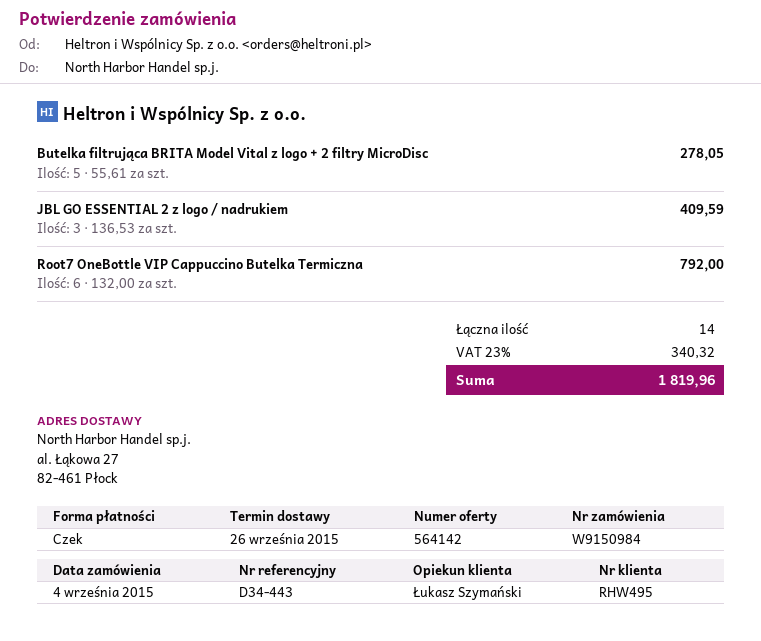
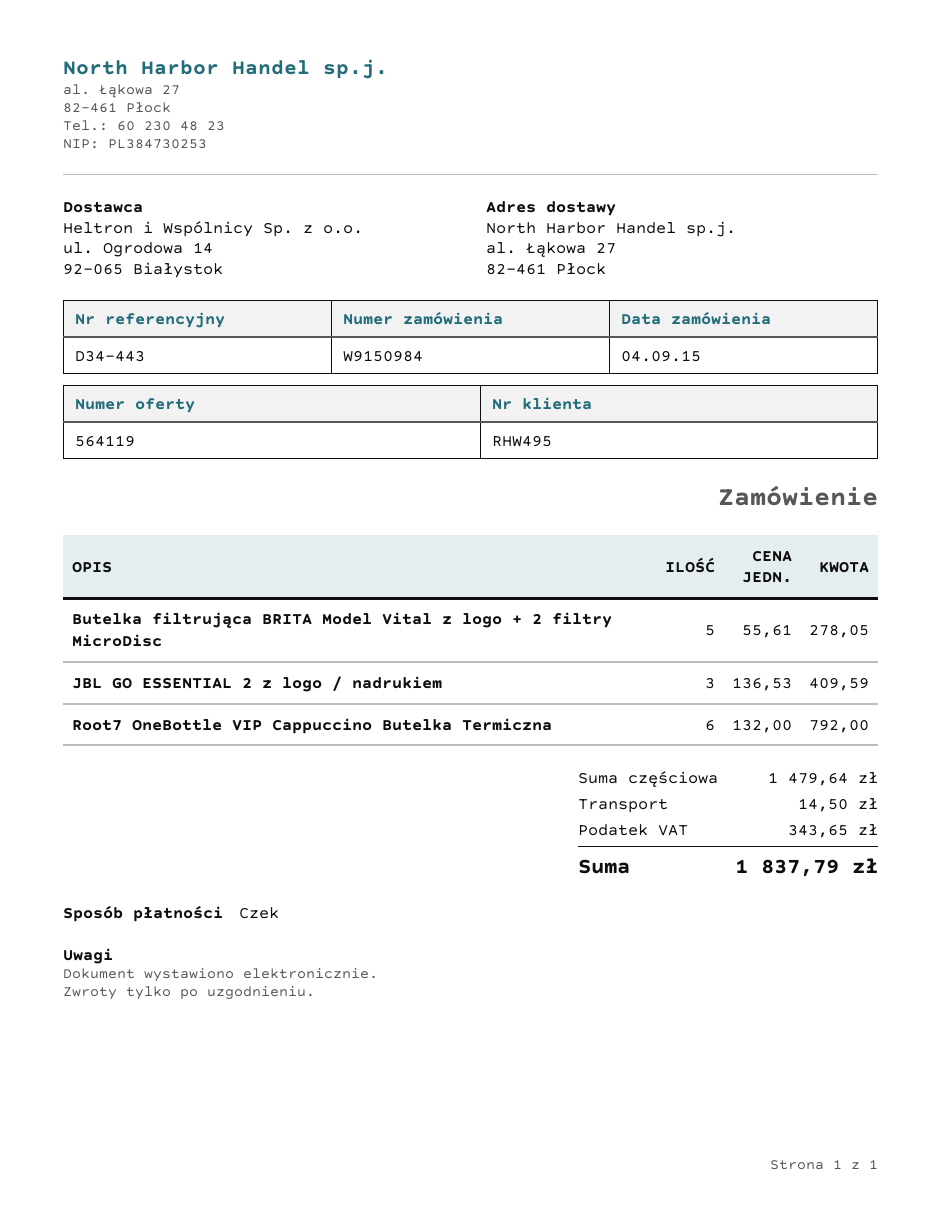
quote number: 564142 -> 564119
shipping: none -> 14.50
tax: 340.32 -> 343.65
total: 1819.96 -> 1837.79

